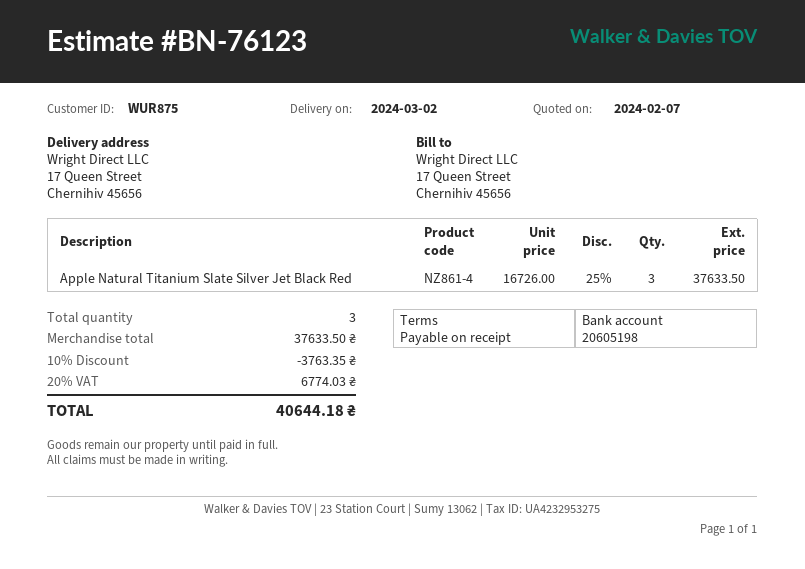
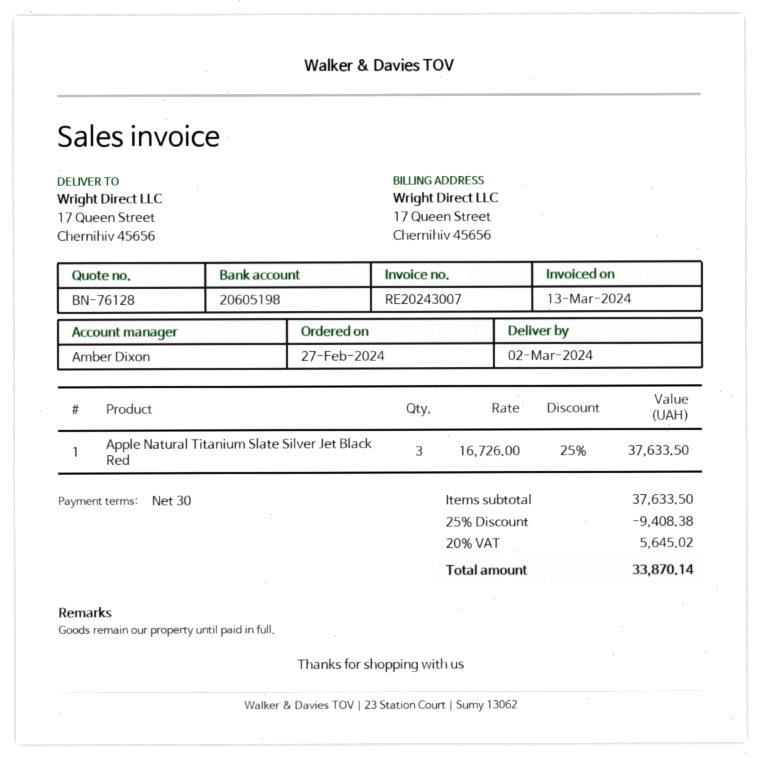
quote number: BN-76123 -> BN-76128
payment terms: on receipt -> 30 days
discount: 10% = 3763.35 -> 25% = 9408.38
tax: 20% = 6774.03 -> 20% = 5645.02
total: 40644.18 -> 33870.14

